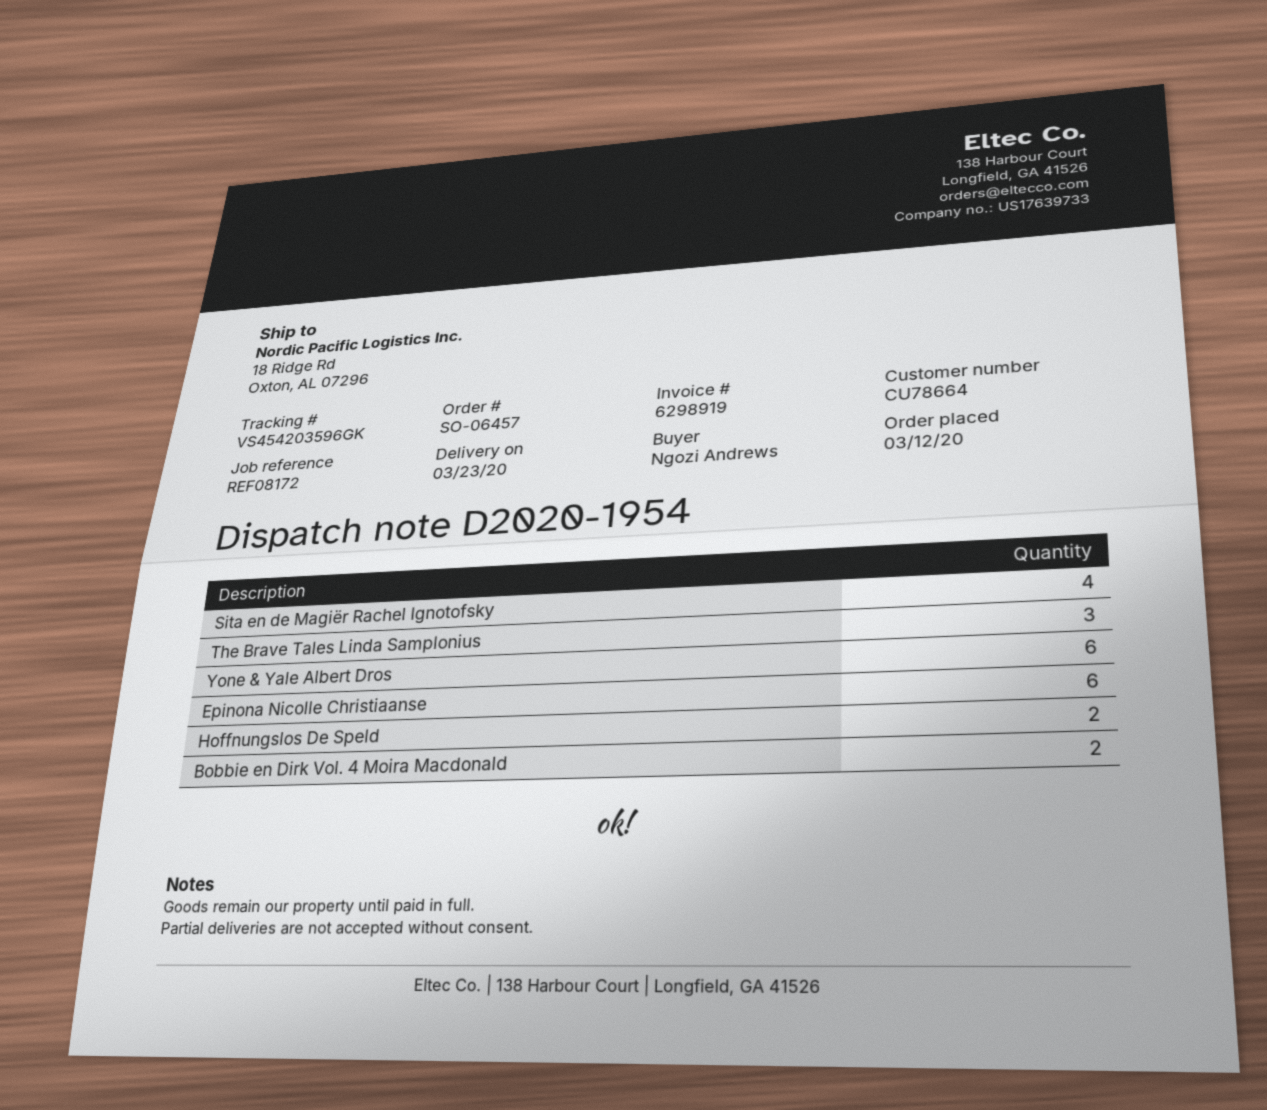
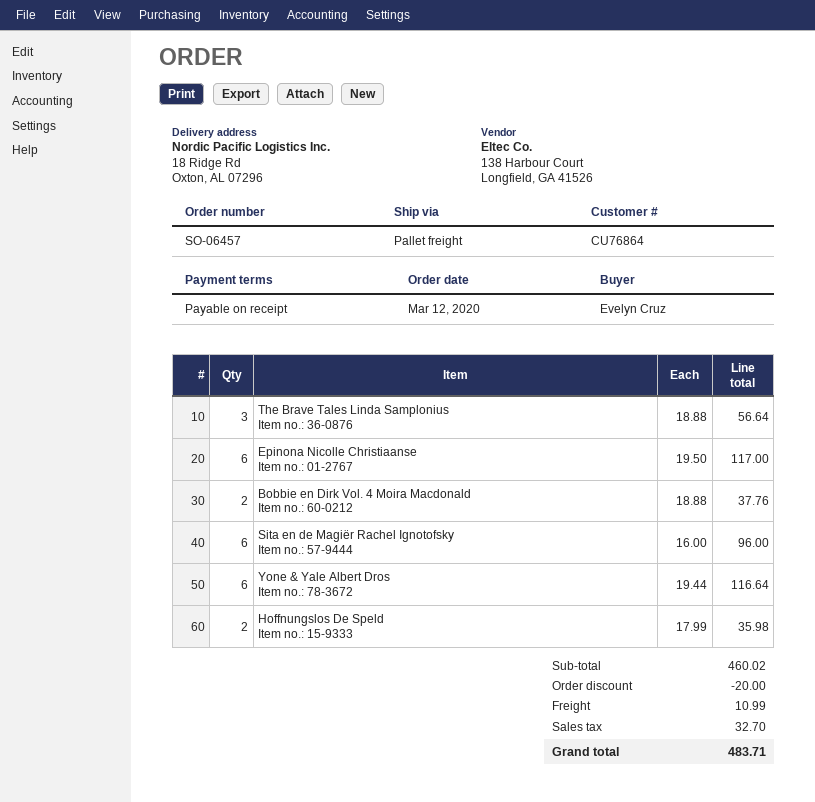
customer number: CU78664 -> CU76864
ordered by: Ngozi Andrews -> Evelyn Cruz
Sita en de Magiër Rachel Ignotofsky: 4 -> 6

